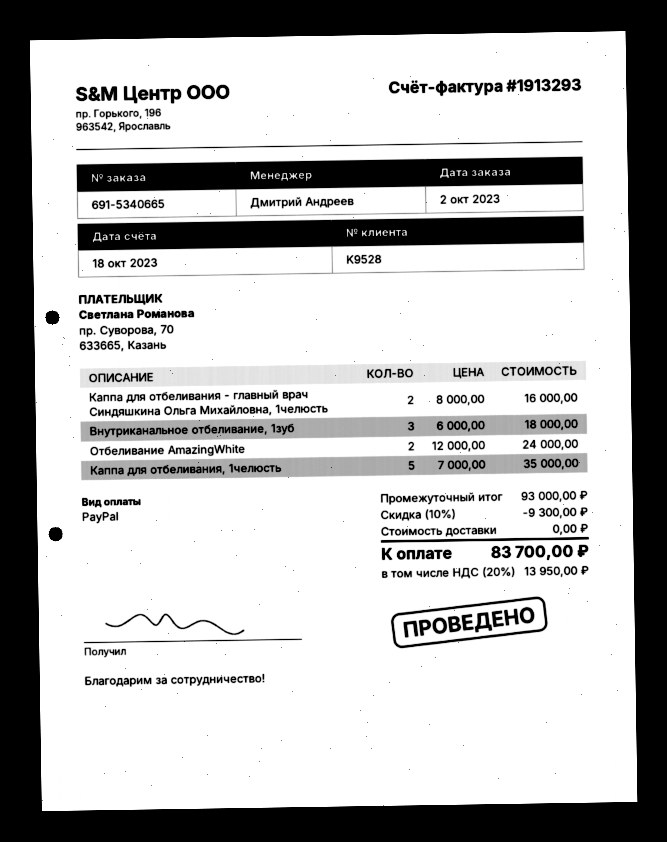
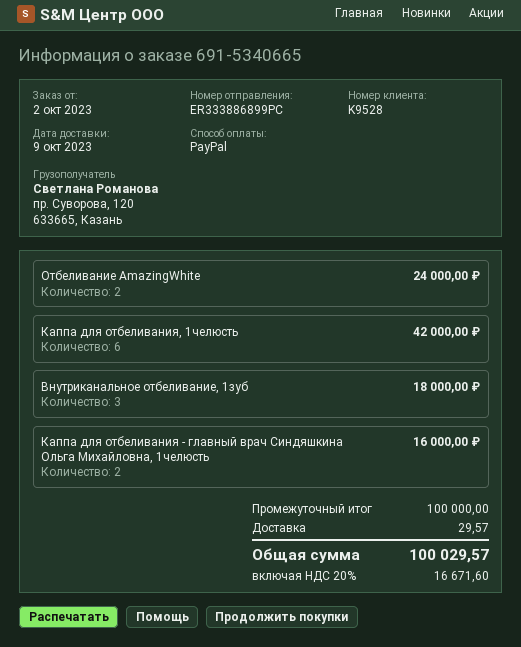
Каппа для отбеливания, 1челюсть: 5 for 35000.00 -> 6 for 42000.00
subtotal: 93000.00 -> 100000.00
discount: 10% = 9300.00 -> none
shipping: 0.00 -> 29.57
tax: 20% = 13950.00 -> 20% = 16671.60
total: 83700.00 -> 100029.57

